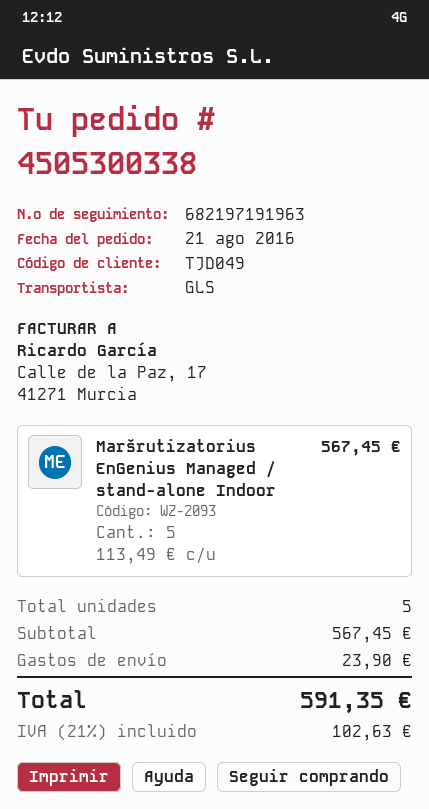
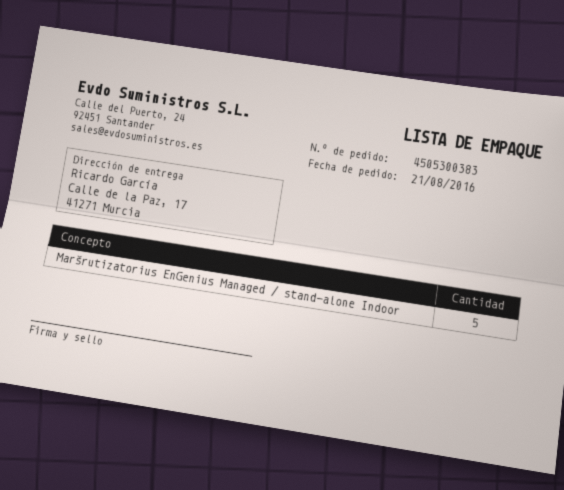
order number: 4505300338 -> 4505300383

